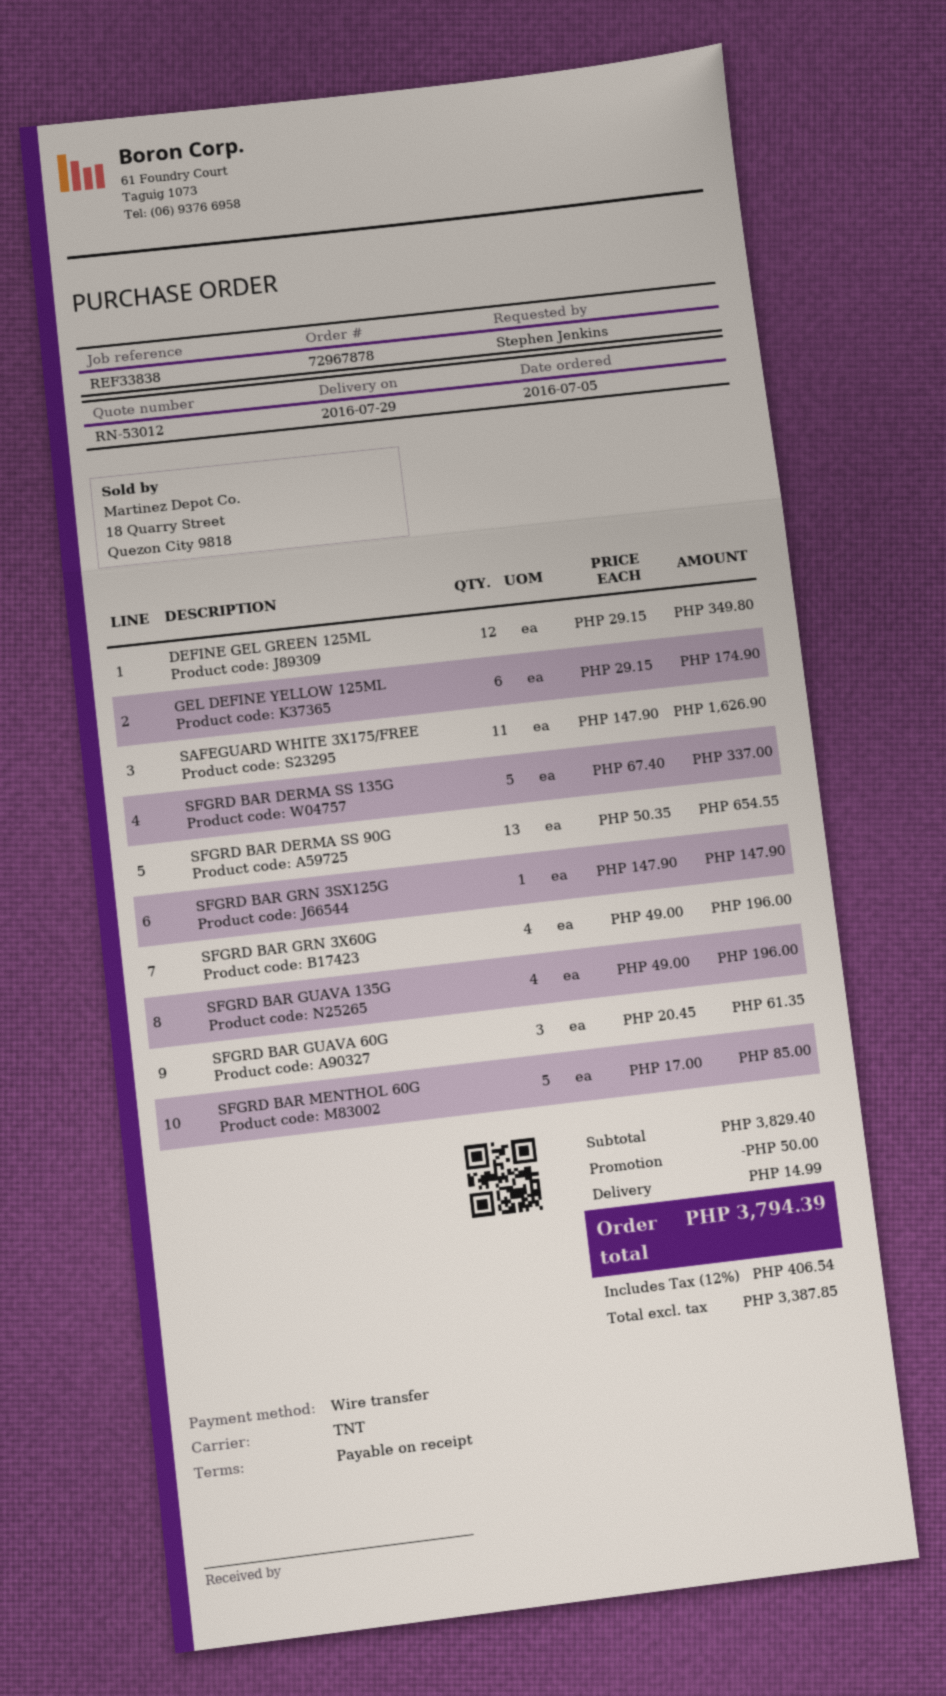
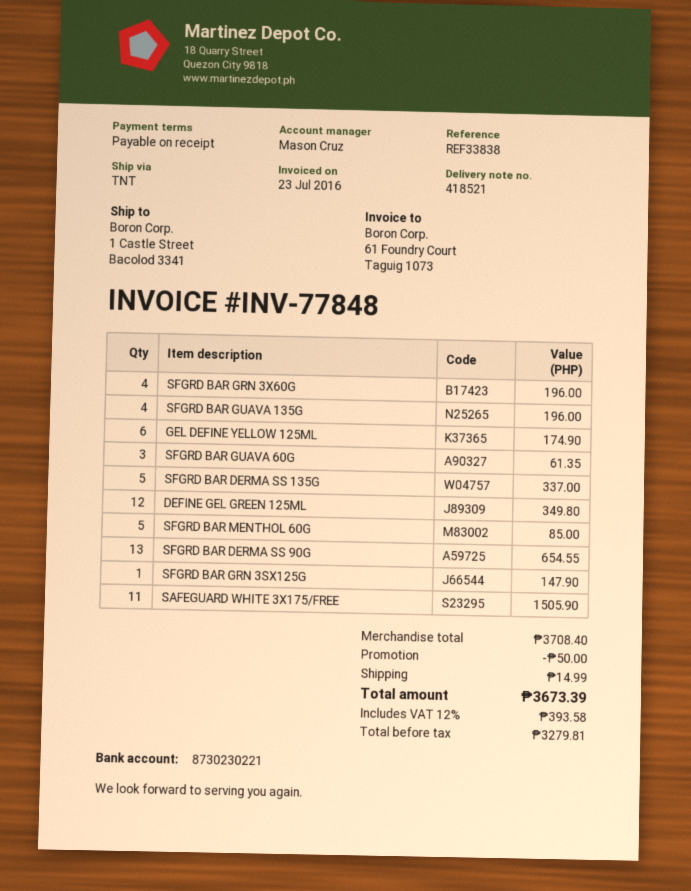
SAFEGUARD WHITE 3X175/FREE: 11 for 1626.90 -> 11 for 1505.90
subtotal: 3829.40 -> 3708.40
net: 3387.85 -> 3279.81
tax: 12% = 406.54 -> 12% = 393.58
total: 3794.39 -> 3673.39

